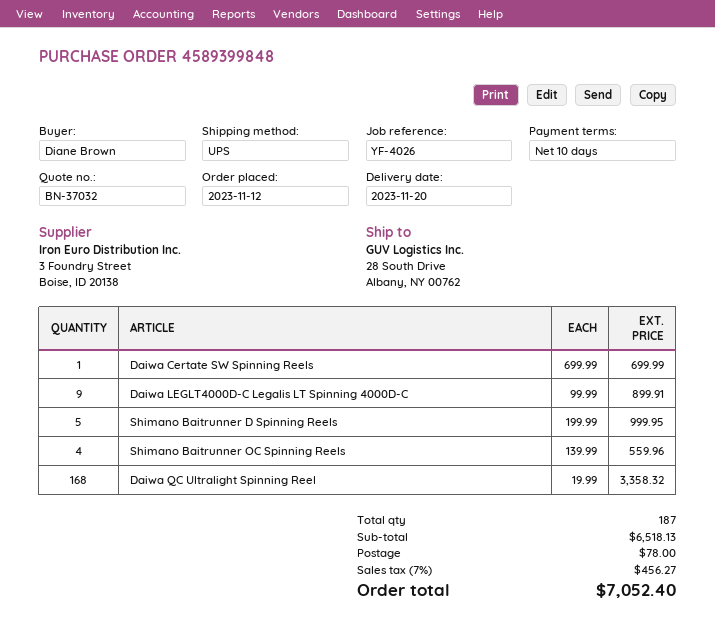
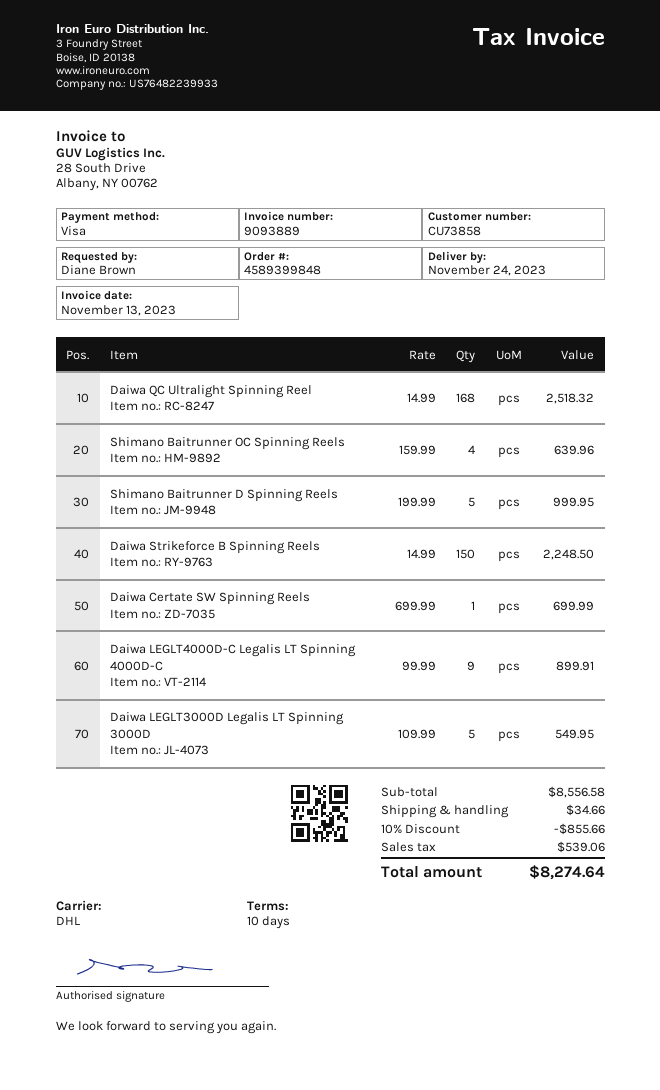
delivery date: 2023-11-20 -> 2023-11-24
shipping method: UPS -> DHL
Shimano Baitrunner OC Spinning Reels: 4 x 139.99 = 559.96 -> 4 x 159.99 = 639.96
Daiwa QC Ultralight Spinning Reel: 168 x 19.99 = 3358.32 -> 168 x 14.99 = 2518.32
Daiwa Strikeforce B Spinning Reels: none -> 150 x 14.99 = 2248.50
Daiwa LEGLT3000D Legalis LT Spinning 3000D: none -> 5 x 109.99 = 549.95
subtotal: 6518.13 -> 8556.58
discount: none -> 10% = 855.66
shipping: 78.00 -> 34.66
tax: 456.27 -> 539.06
total: 7052.40 -> 8274.64

